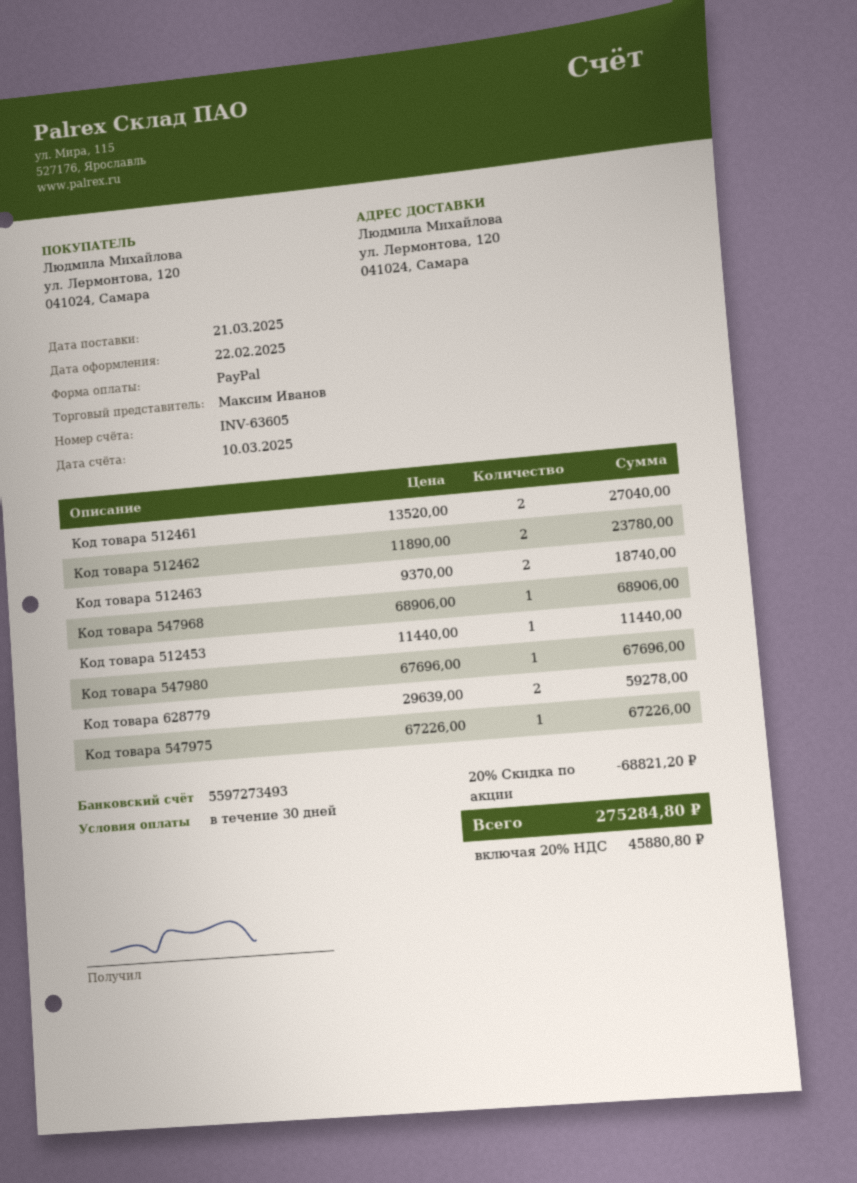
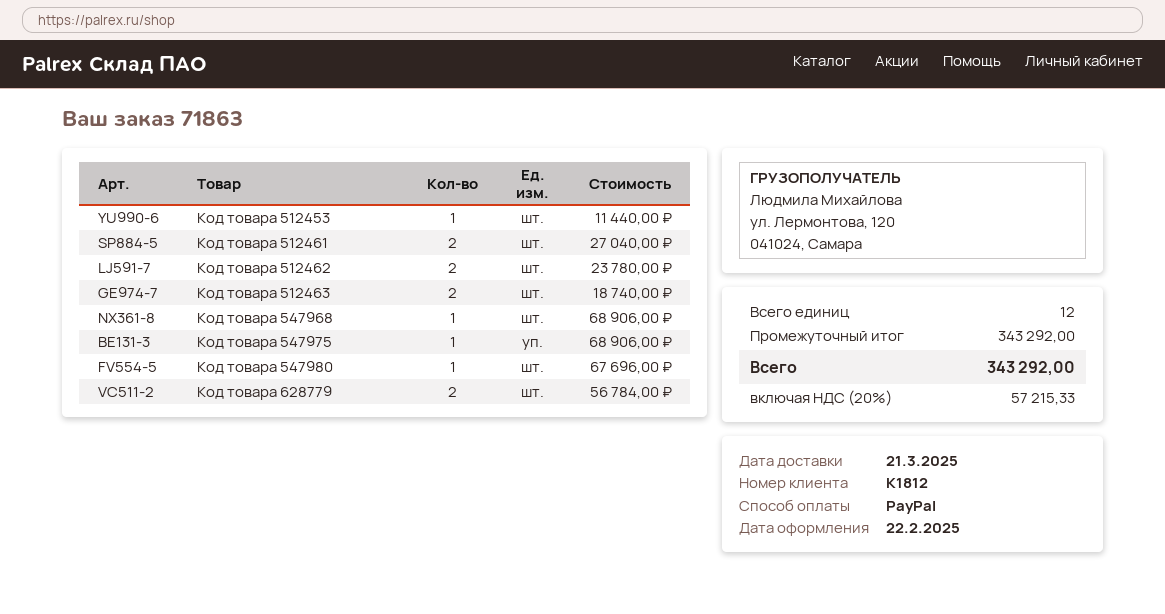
Код товара 628779: 2 for 59278.00 -> 2 for 56784.00
Код товара 547975: 1 for 67226.00 -> 1 for 68906.00
discount: 20% = 68821.20 -> none
tax: 20% = 45880.80 -> 20% = 57215.33
total: 275284.80 -> 343292.00

